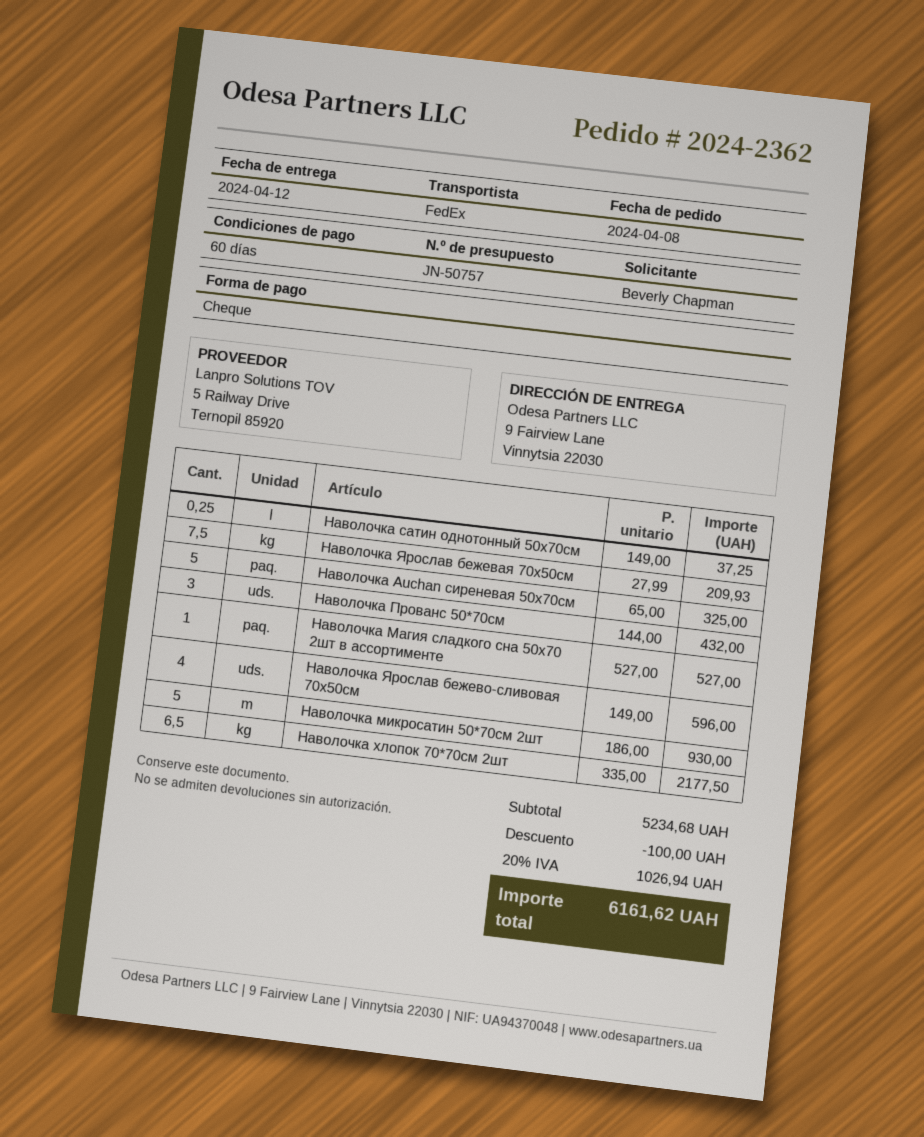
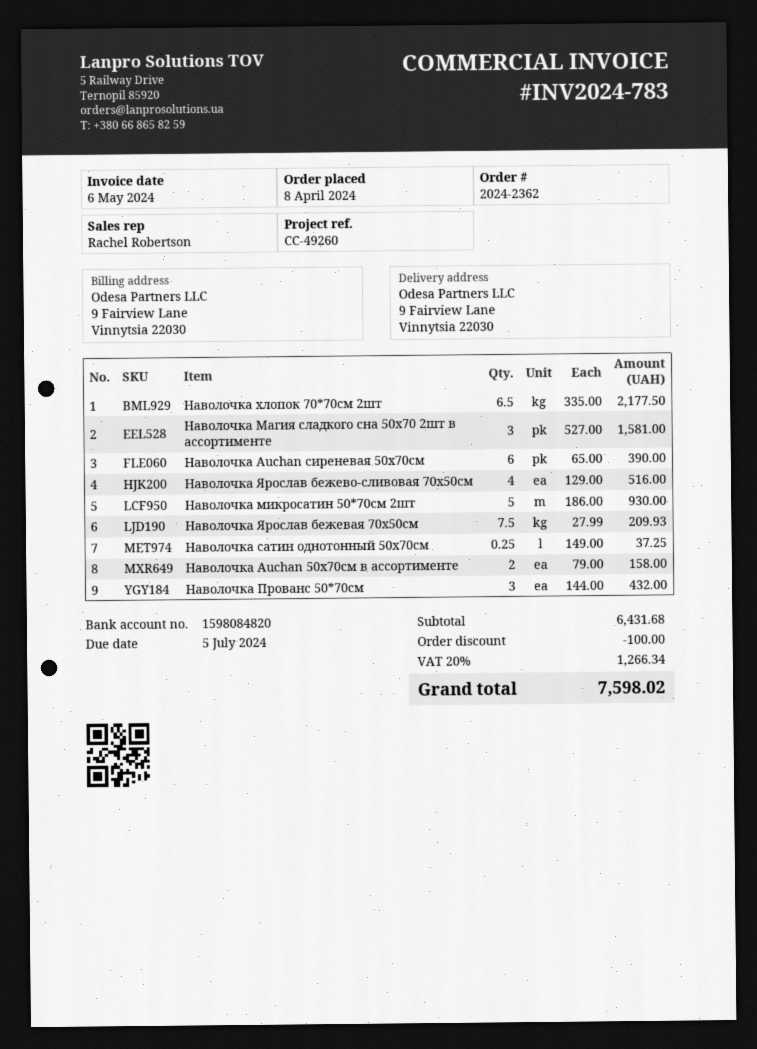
Наволочка Auchan сиреневая 50х70см: 5 x 65.00 = 325.00 -> 6 x 65.00 = 390.00
Наволочка Магия сладкого сна 50х70 2шт в ассортименте: 1 x 527.00 = 527.00 -> 3 x 527.00 = 1581.00
Наволочка Ярослав бежево-сливовая 70х50см: 4 x 149.00 = 596.00 -> 4 x 129.00 = 516.00
Наволочка Auchan 50х70см в ассортименте: none -> 2 x 79.00 = 158.00
subtotal: 5234.68 -> 6431.68
tax: 20% = 1026.94 -> 20% = 1266.34
total: 6161.62 -> 7598.02

